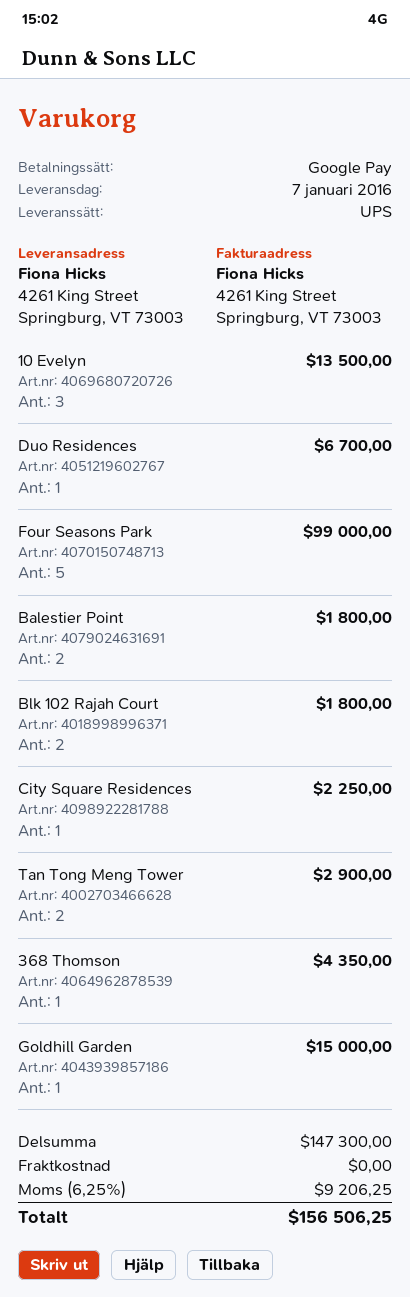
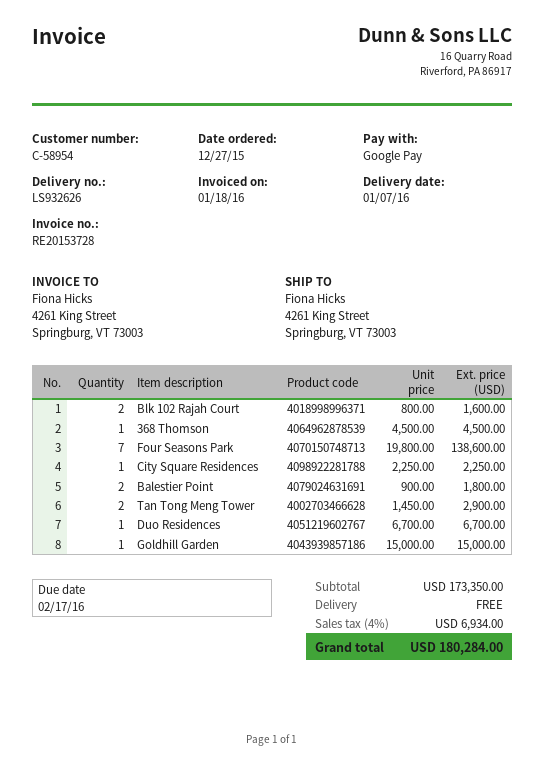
10 Evelyn: 3 for 13500.00 -> none
Four Seasons Park: 5 for 99000.00 -> 7 for 138600.00
Blk 102 Rajah Court: 2 for 1800.00 -> 2 for 1600.00
368 Thomson: 1 for 4350.00 -> 1 for 4500.00
subtotal: 147300.00 -> 173350.00
tax: 6.25% = 9206.25 -> 4% = 6934.00
total: 156506.25 -> 180284.00

